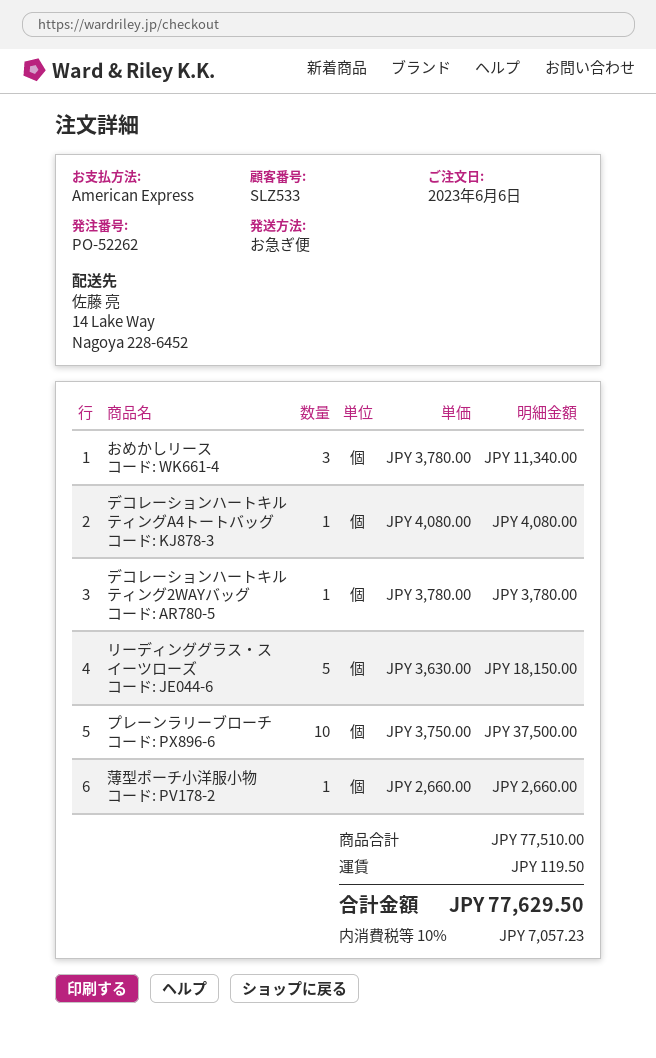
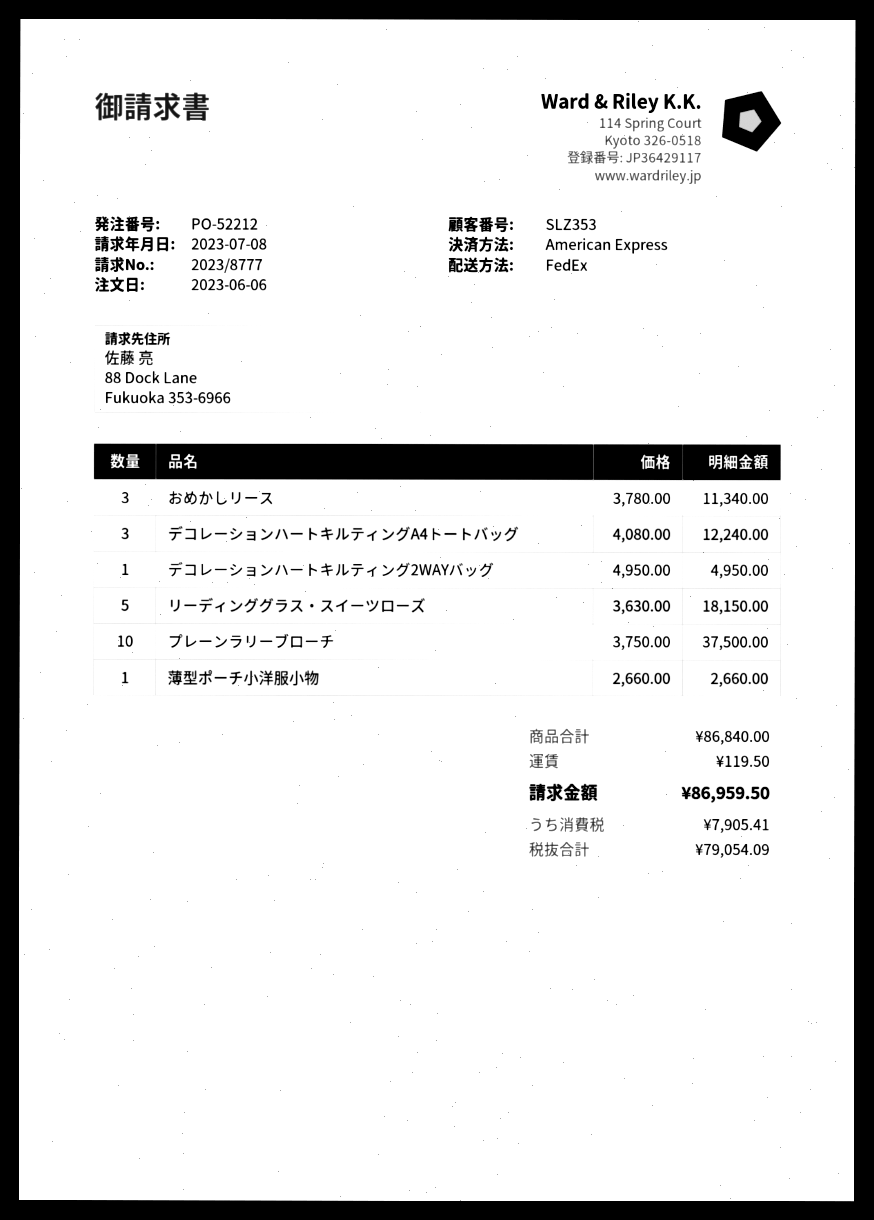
order number: PO-52262 -> PO-52212
customer number: SLZ533 -> SLZ353
shipping method: express -> FedEx
デコレーションハートキルティングA4トートバッグ: 1 x 4080.00 = 4080.00 -> 3 x 4080.00 = 12240.00
デコレーションハートキルティング2WAYバッグ: 1 x 3780.00 = 3780.00 -> 1 x 4950.00 = 4950.00
subtotal: 77510.00 -> 86840.00
tax: 7057.23 -> 7905.41
total: 77629.50 -> 86959.50

